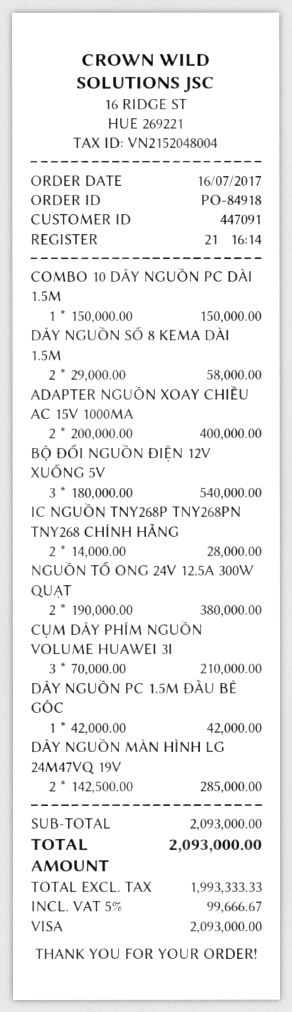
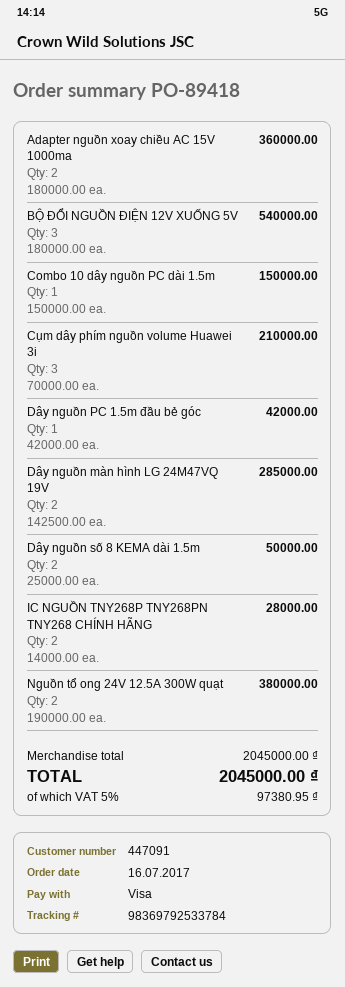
order number: PO-84918 -> PO-89418
DÂY NGUỒN SỐ 8 KEMA DÀI 1.5M: 2 x 29000.00 = 58000.00 -> 2 x 25000.00 = 50000.00
ADAPTER NGUỒN XOAY CHIỀU AC 15V 1000MA: 2 x 200000.00 = 400000.00 -> 2 x 180000.00 = 360000.00
subtotal: 2093000.00 -> 2045000.00
tax: 5% = 99666.67 -> 5% = 97380.95
total: 2093000.00 -> 2045000.00

